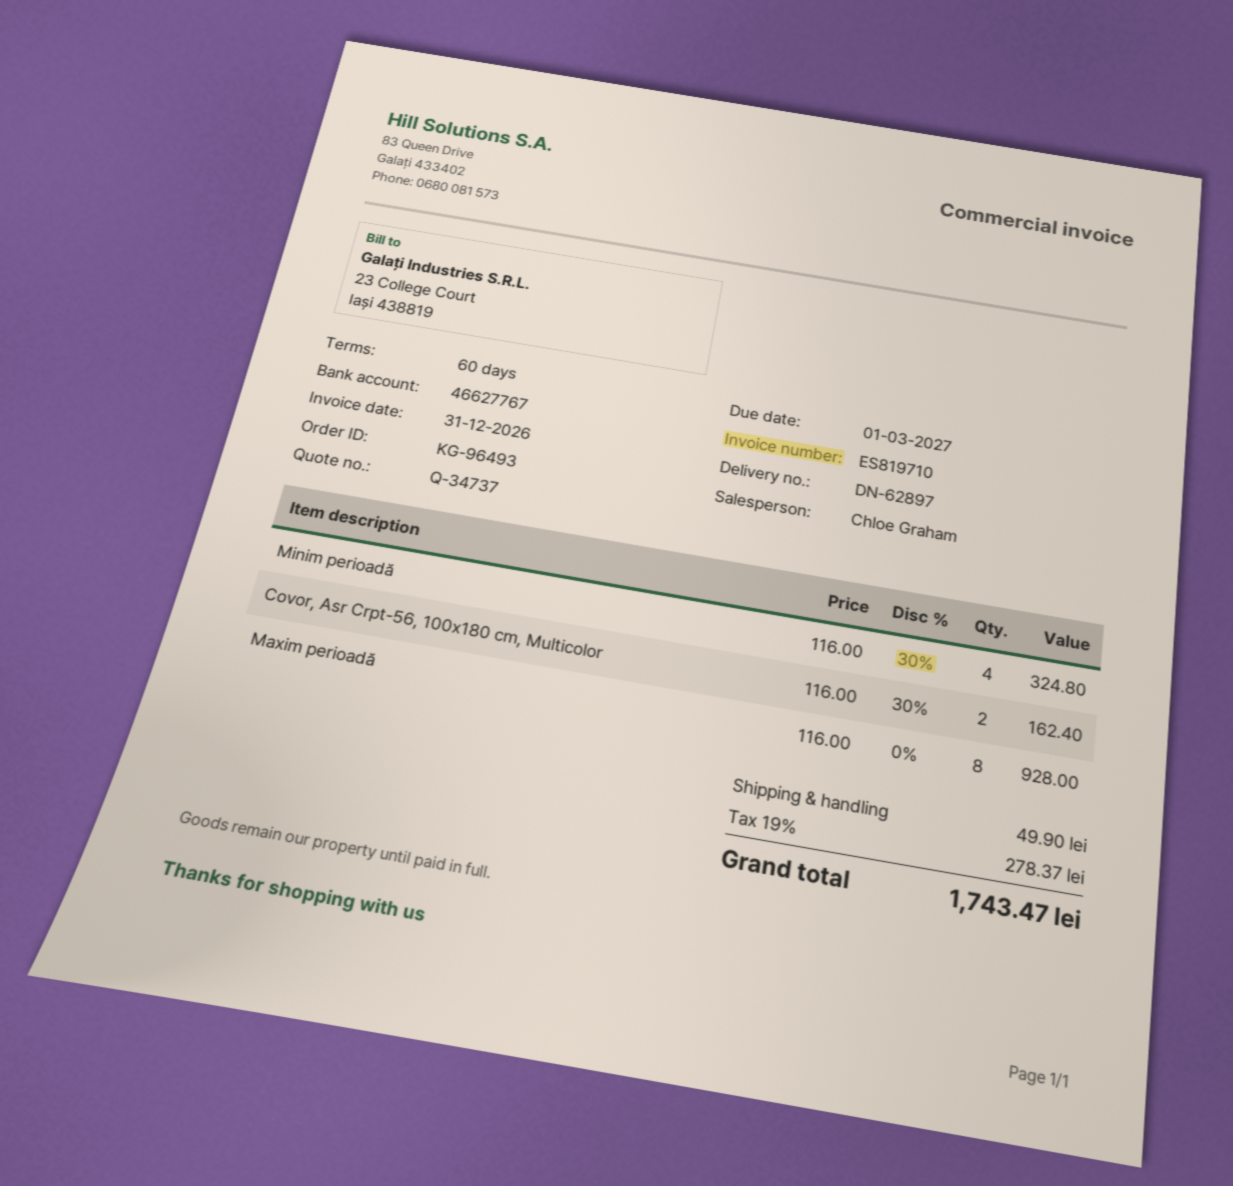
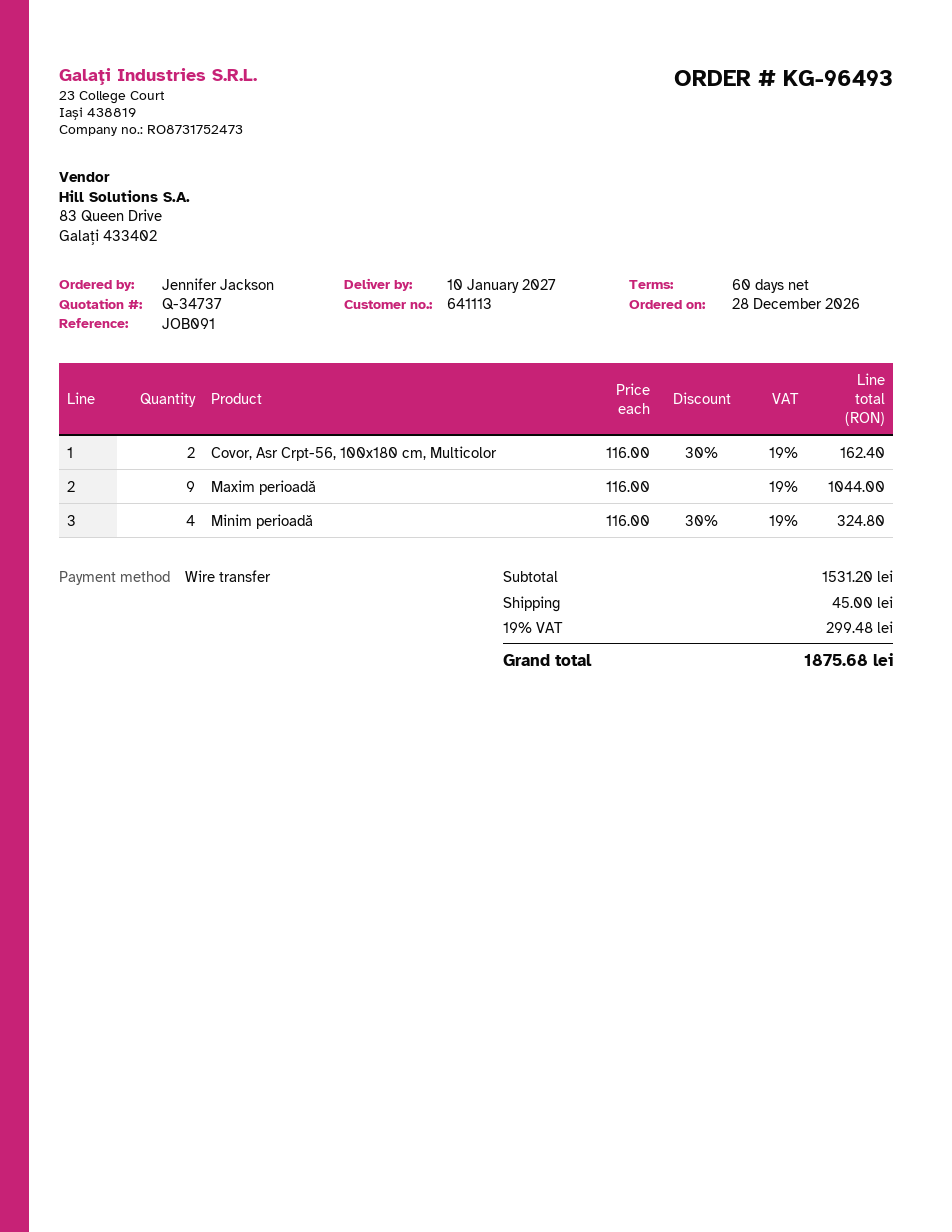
Maxim perioadă: 8 x 116.00 = 928.00 -> 9 x 116.00 = 1044.00
shipping: 49.90 -> 45.00
tax: 19% = 278.37 -> 19% = 299.48
total: 1743.47 -> 1875.68

